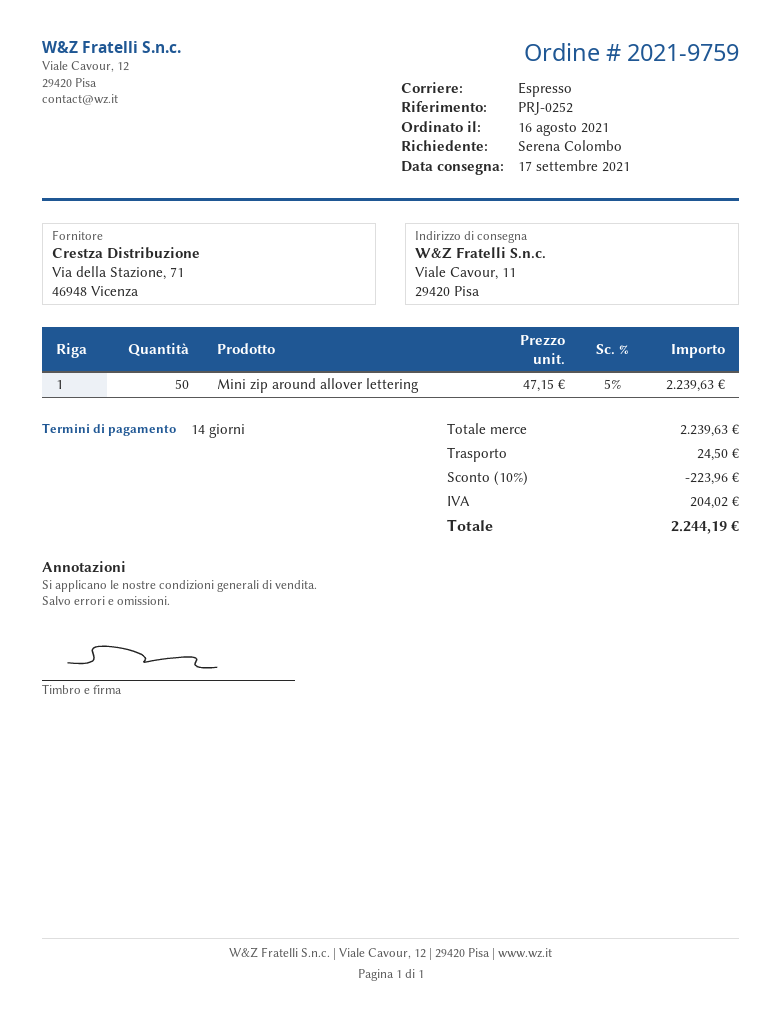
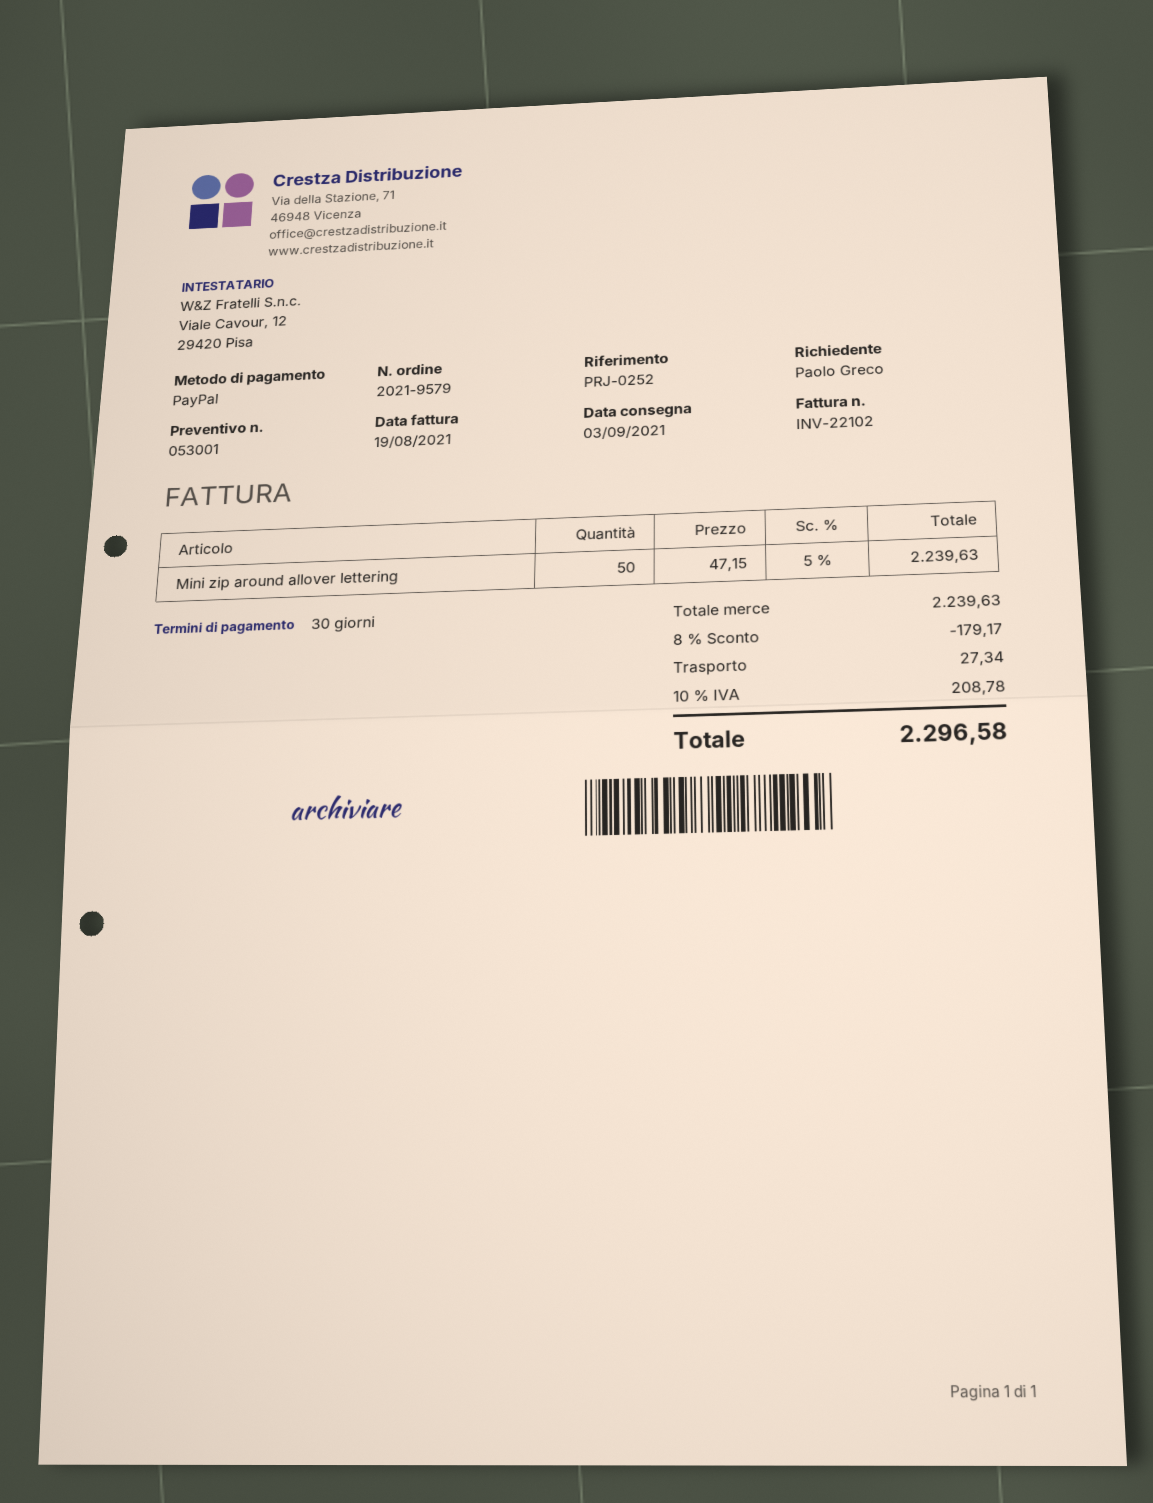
order number: 2021-9759 -> 2021-9579
delivery date: 2021-09-17 -> 2021-09-03
payment terms: 14 days -> 30 days
ordered by: Serena Colombo -> Paolo Greco
discount: 10% = 223.96 -> 8% = 179.17
shipping: 24.50 -> 27.34
tax: 204.02 -> 208.78
total: 2244.19 -> 2296.58

